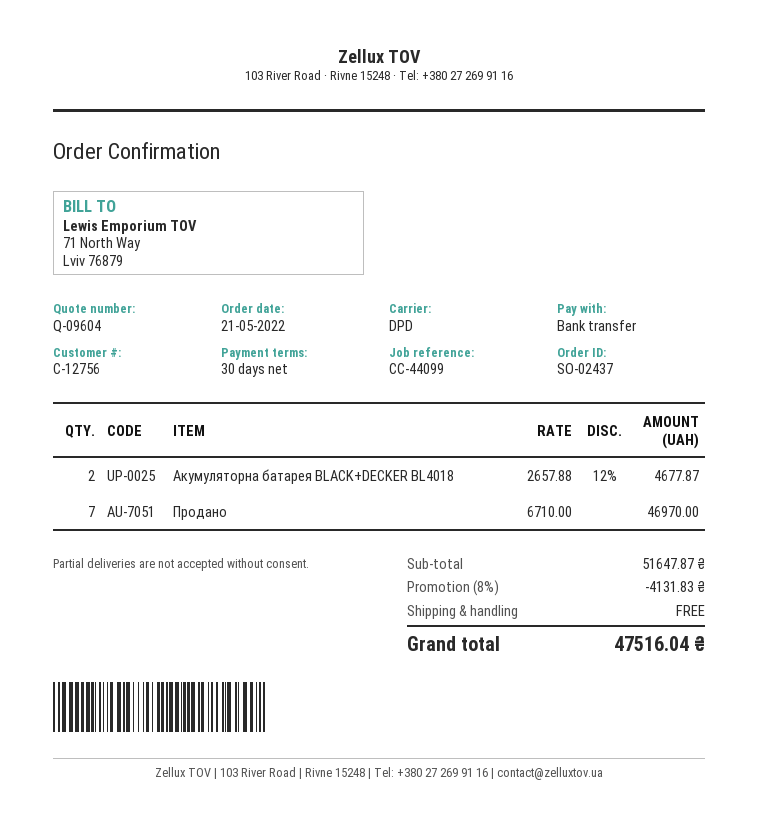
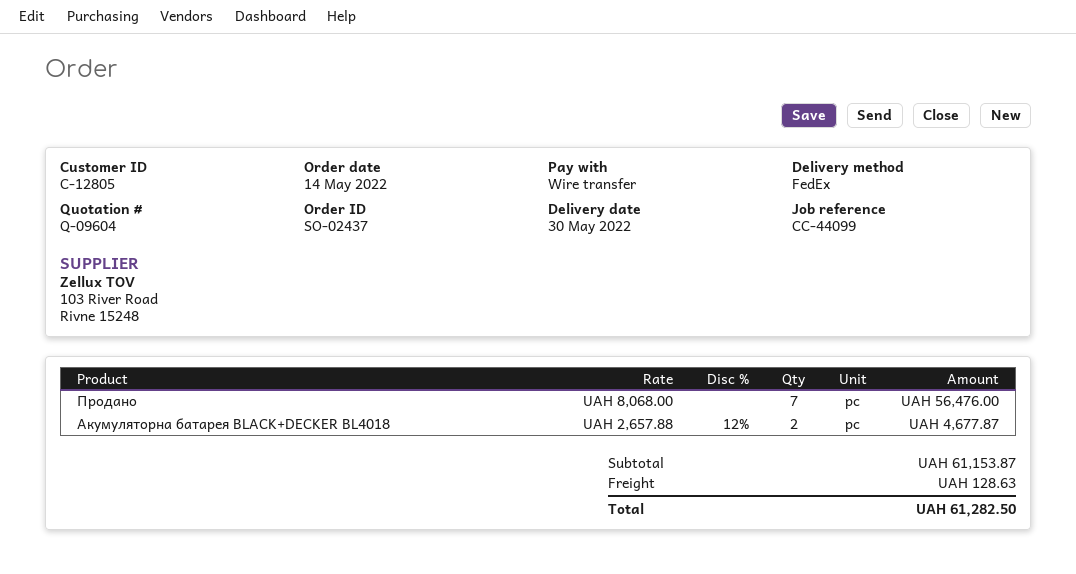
order date: 2022-05-21 -> 2022-05-14
customer number: C-12756 -> C-12805
shipping method: DPD -> FedEx
Продано: 7 x 6710.00 = 46970.00 -> 7 x 8068.00 = 56476.00
subtotal: 51647.87 -> 61153.87
discount: 8% = 4131.83 -> none
shipping: 0.00 -> 128.63
total: 47516.04 -> 61282.50

